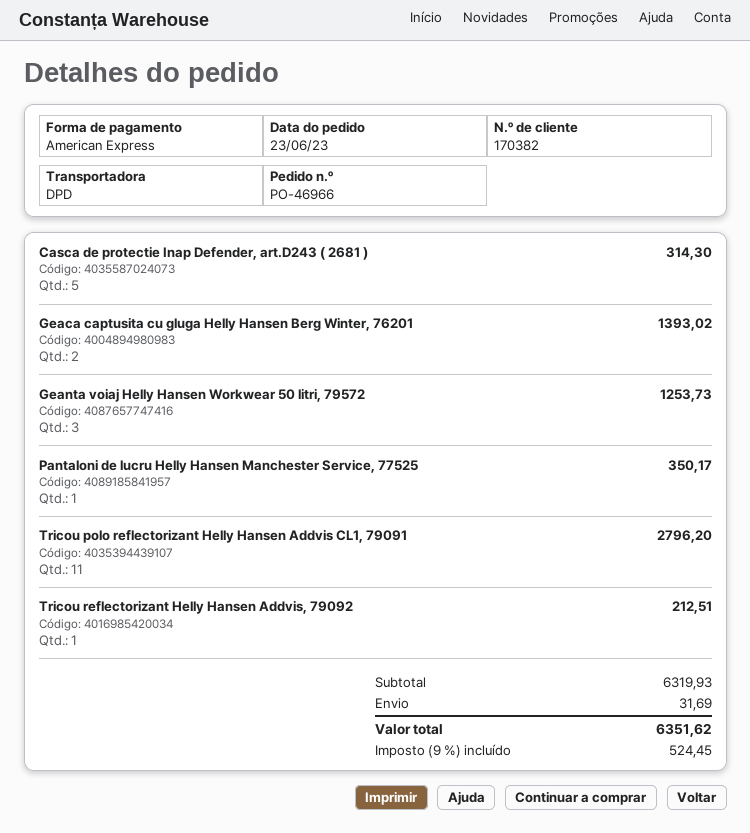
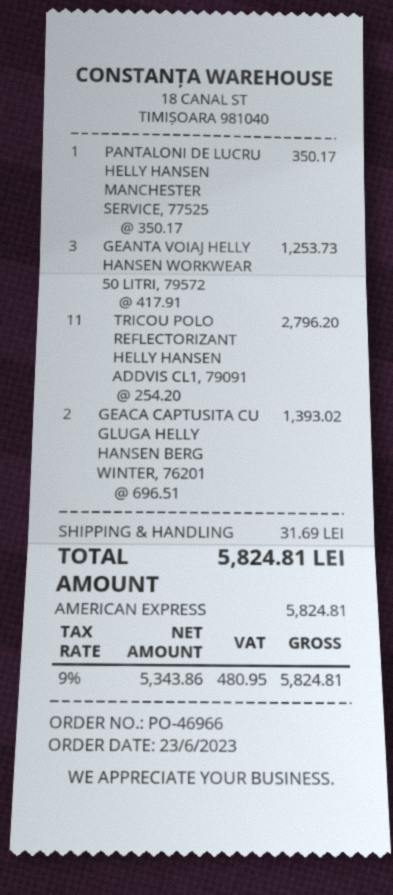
Casca de protectie Inap Defender, art.D243 ( 2681 ): 5 for 314.30 -> none
Tricou reflectorizant Helly Hansen Addvis, 79092: 1 for 212.51 -> none
tax: 9% = 524.45 -> 9% = 480.95
total: 6351.62 -> 5824.81

